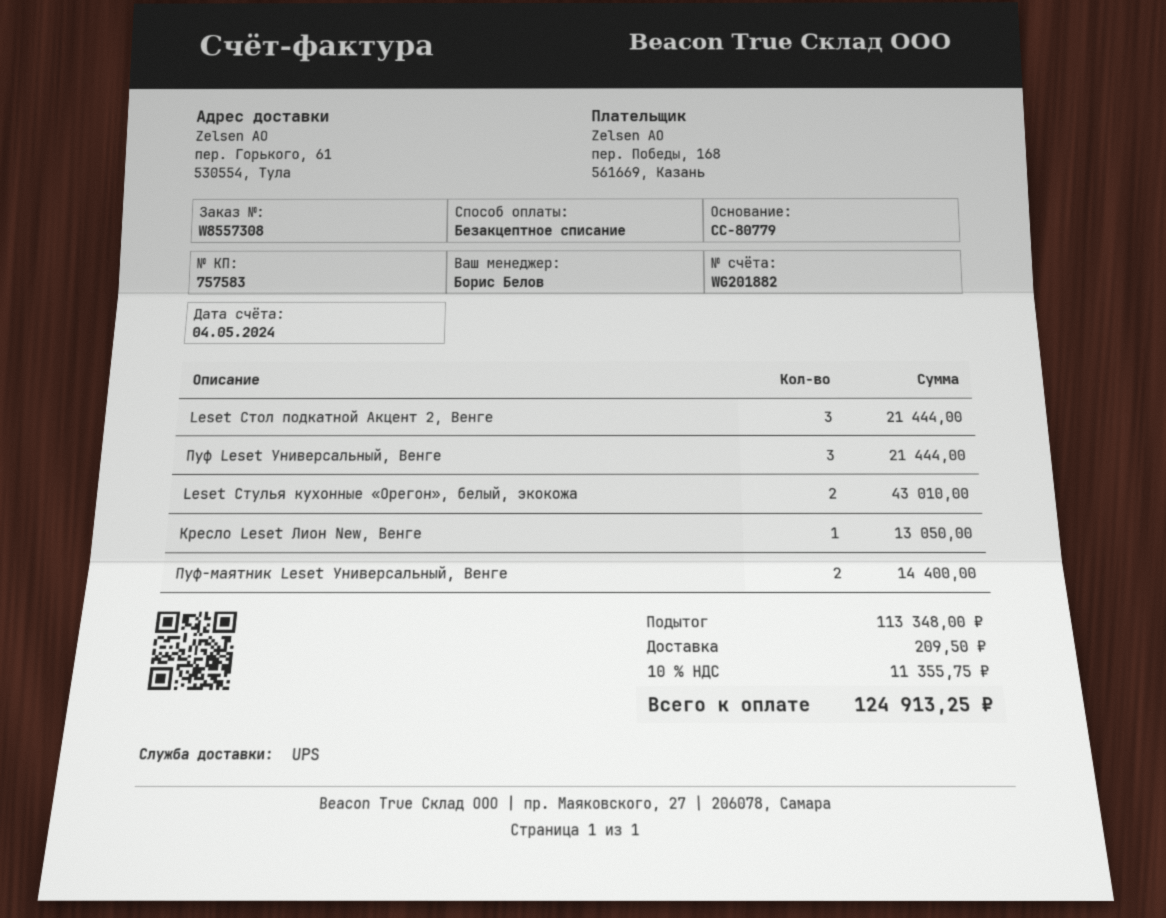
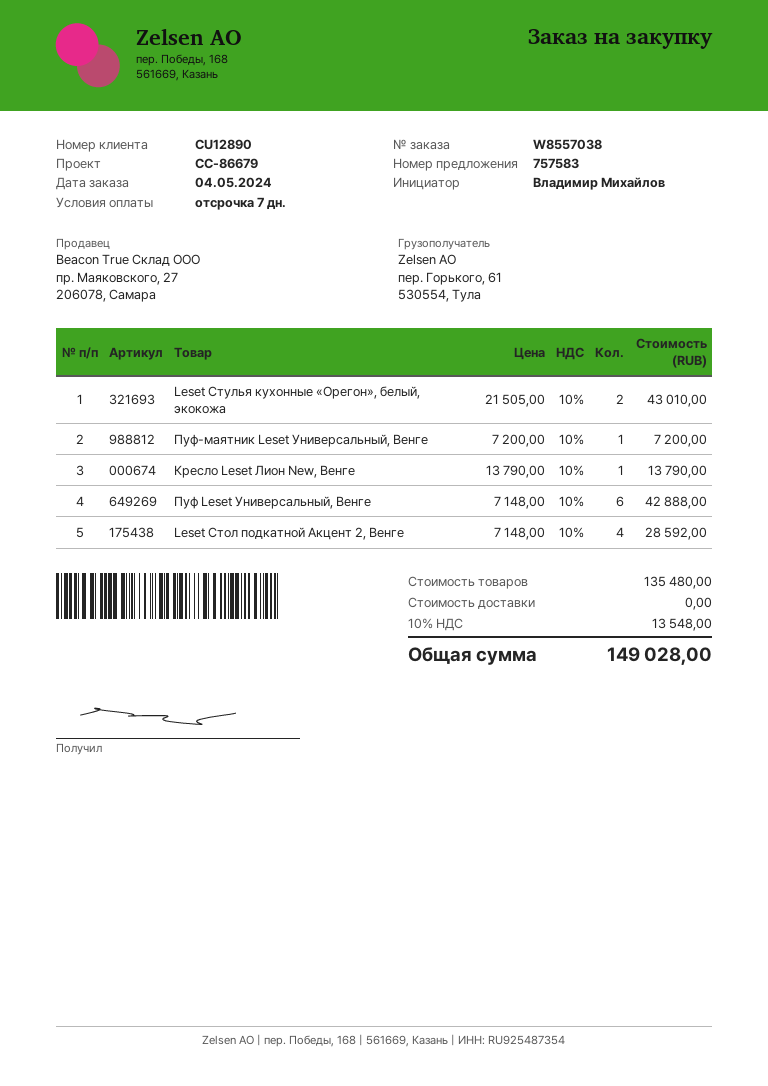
order number: W8557308 -> W8557038
reference: CC-80779 -> CC-86679
Leset Стол подкатной Акцент 2, Венге: 3 for 21444.00 -> 4 for 28592.00
Пуф Leset Универсальный, Венге: 3 for 21444.00 -> 6 for 42888.00
Кресло Leset Лион New, Венге: 1 for 13050.00 -> 1 for 13790.00
Пуф-маятник Leset Универсальный, Венге: 2 for 14400.00 -> 1 for 7200.00
subtotal: 113348.00 -> 135480.00
shipping: 209.50 -> 0.00
tax: 10% = 11355.75 -> 10% = 13548.00
total: 124913.25 -> 149028.00

